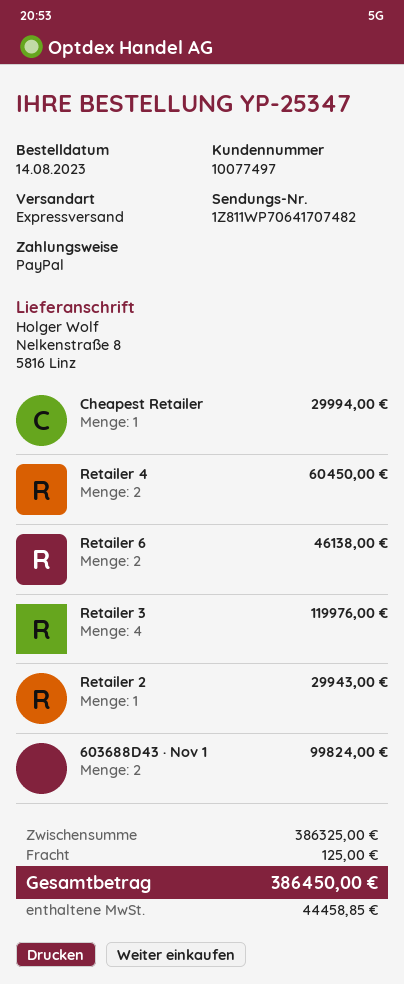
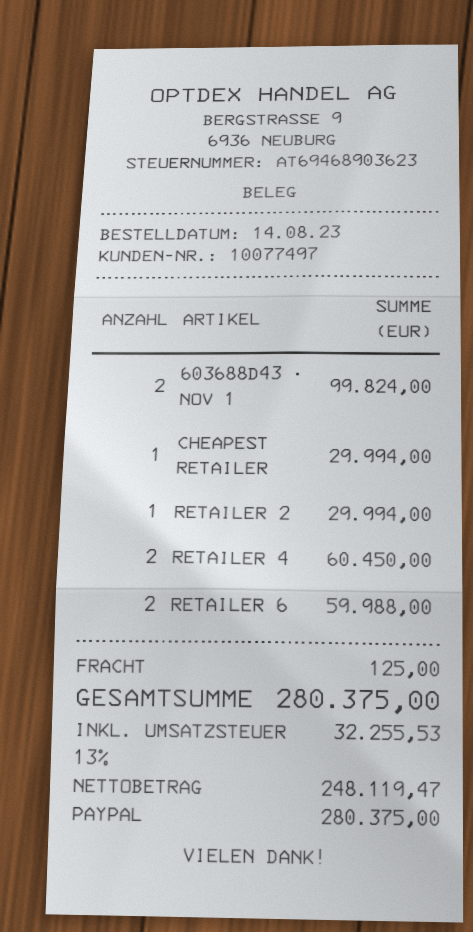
Retailer 6: 2 for 46138.00 -> 2 for 59988.00
Retailer 3: 4 for 119976.00 -> none
Retailer 2: 1 for 29943.00 -> 1 for 29994.00
tax: 44458.85 -> 32255.53
total: 386450.00 -> 280375.00

